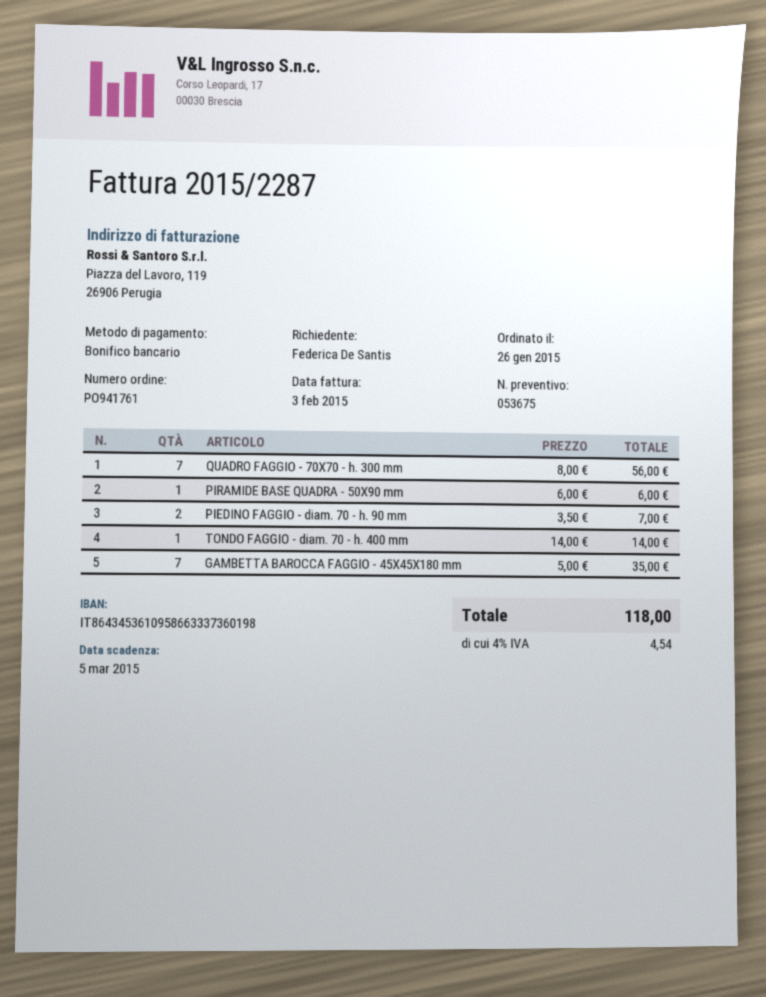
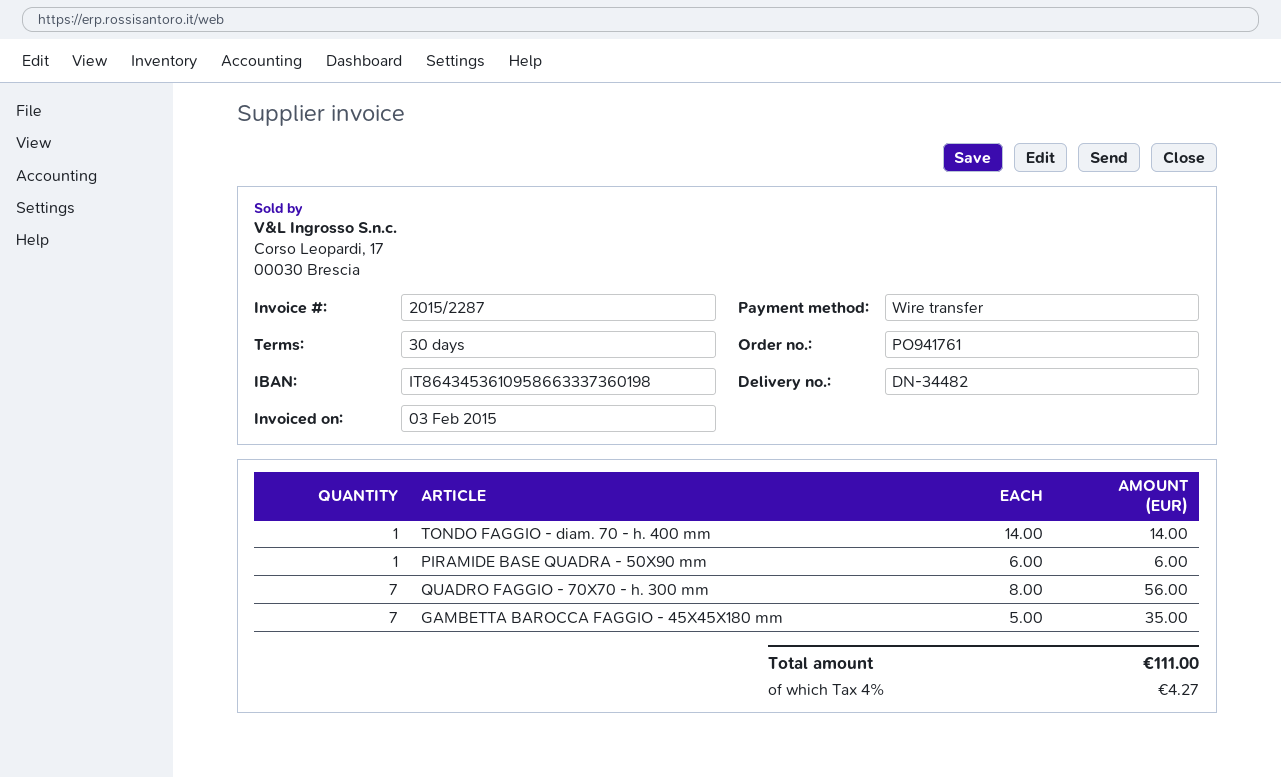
PIEDINO FAGGIO - diam. 70 - h. 90 mm: 2 x 3.50 = 7.00 -> none
tax: 4% = 4.54 -> 4% = 4.27
total: 118.00 -> 111.00

